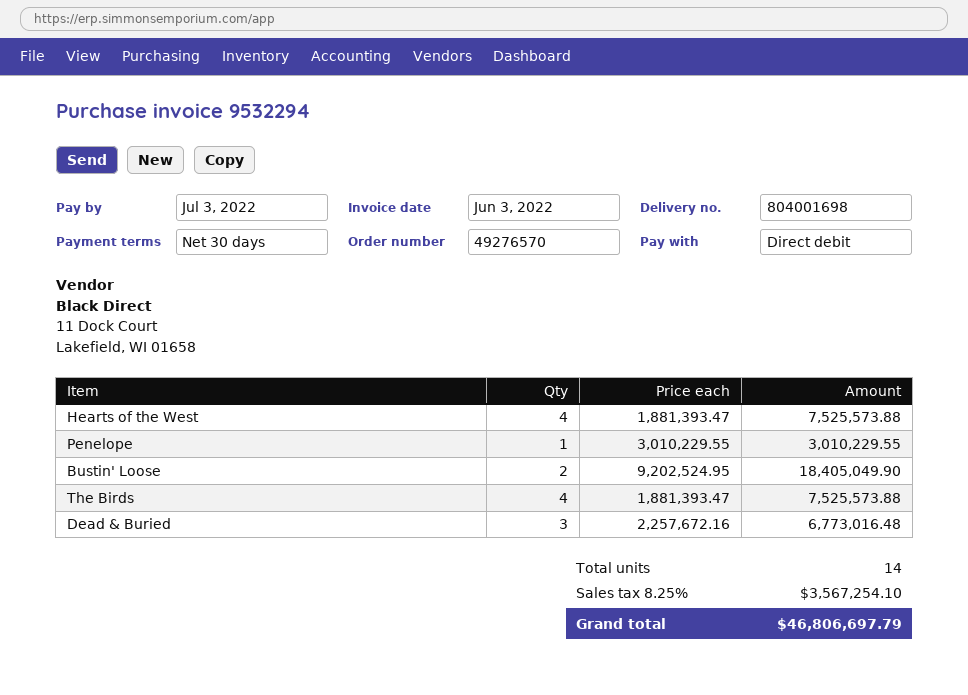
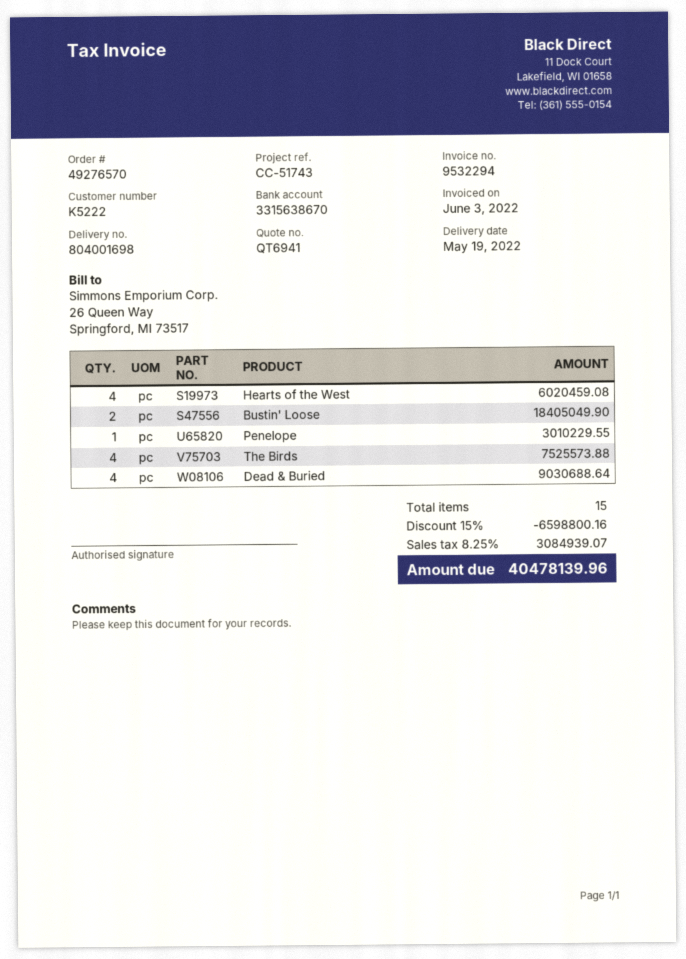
Hearts of the West: 4 for 7525573.88 -> 4 for 6020459.08
Dead & Buried: 3 for 6773016.48 -> 4 for 9030688.64
total quantity: 14 -> 15
discount: none -> 15% = 6598800.16
tax: 8.25% = 3567254.10 -> 8.25% = 3084939.07
total: 46806697.79 -> 40478139.96

